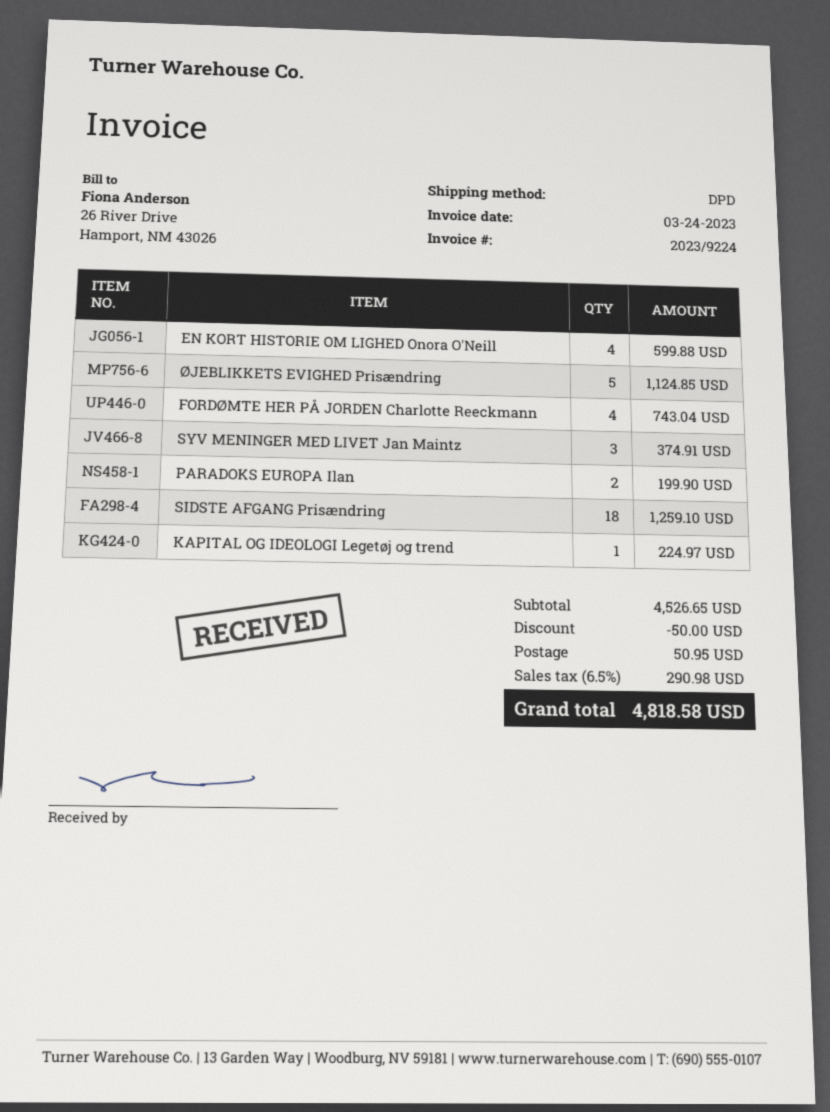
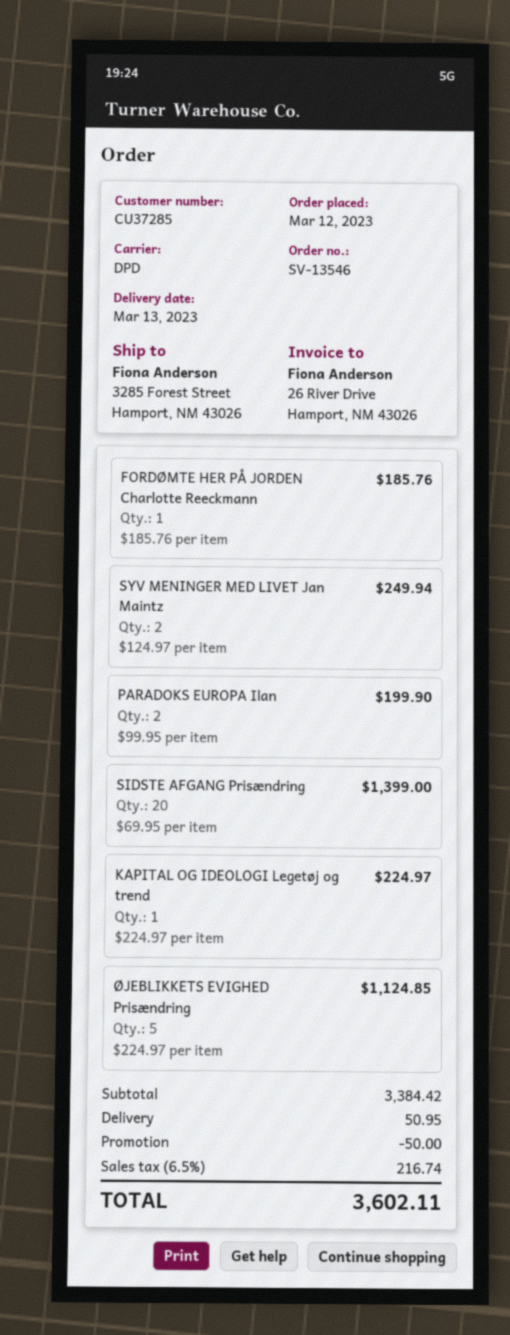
EN KORT HISTORIE OM LIGHED Onora O'Neill: 4 for 599.88 -> none
FORDØMTE HER PÅ JORDEN Charlotte Reeckmann: 4 for 743.04 -> 1 for 185.76
SYV MENINGER MED LIVET Jan Maintz: 3 for 374.91 -> 2 for 249.94
SIDSTE AFGANG Prisændring: 18 for 1259.10 -> 20 for 1399.00
subtotal: 4526.65 -> 3384.42
tax: 6.5% = 290.98 -> 6.5% = 216.74
total: 4818.58 -> 3602.11

